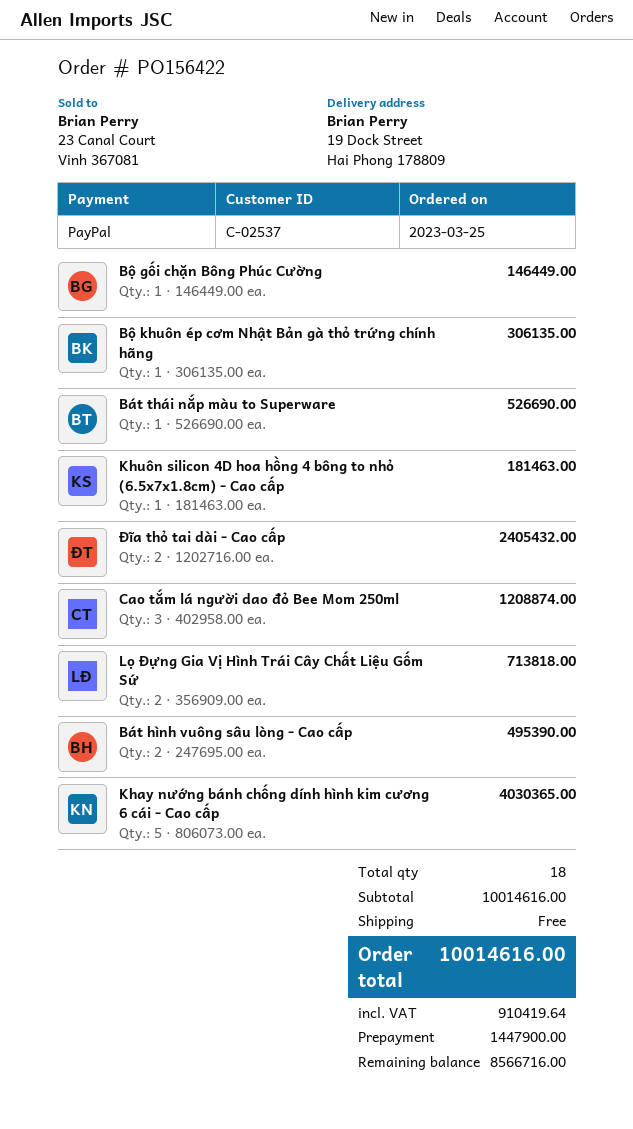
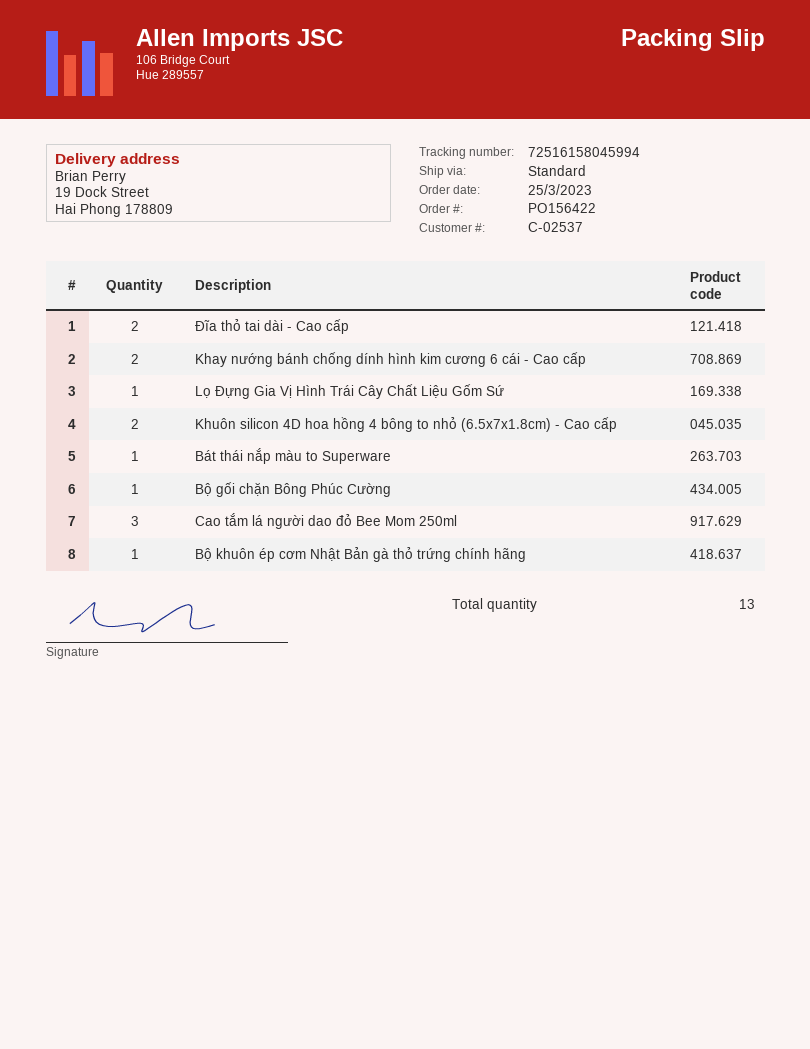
Khuôn silicon 4D hoa hồng 4 bông to nhỏ (6.5x7x1.8cm) - Cao cấp: 1 -> 2
Lọ Đựng Gia Vị Hình Trái Cây Chất Liệu Gốm Sứ: 2 -> 1
Bát hình vuông sâu lòng - Cao cấp: 2 -> none
Khay nướng bánh chống dính hình kim cương 6 cái - Cao cấp: 5 -> 2
total quantity: 18 -> 13

